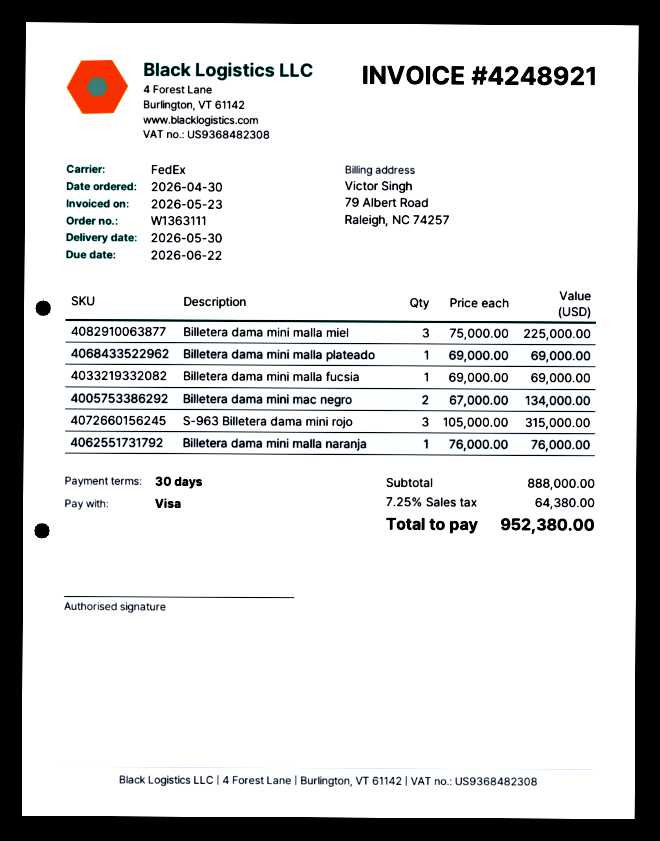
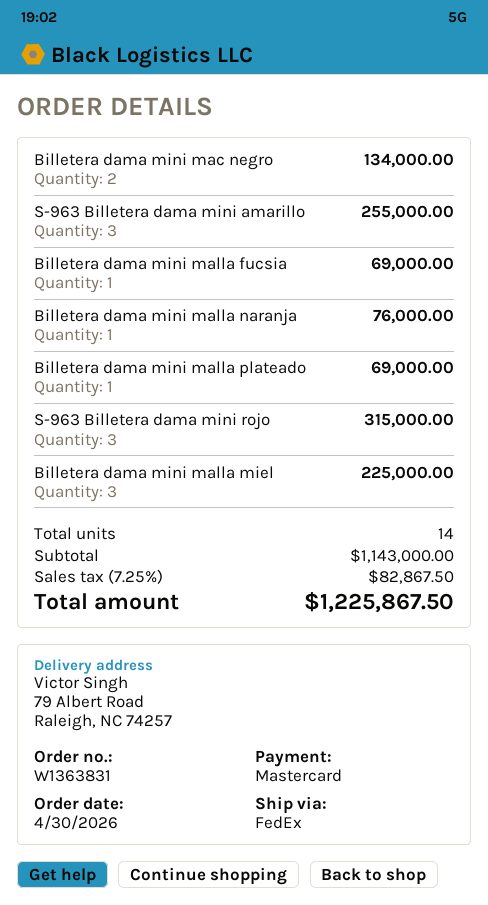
order number: W1363111 -> W1363831
payment method: Visa -> Mastercard
S-963 Billetera dama mini amarillo: none -> 3 for 255000.00
subtotal: 888000.00 -> 1143000.00
tax: 7.25% = 64380.00 -> 7.25% = 82867.50
total: 952380.00 -> 1225867.50

